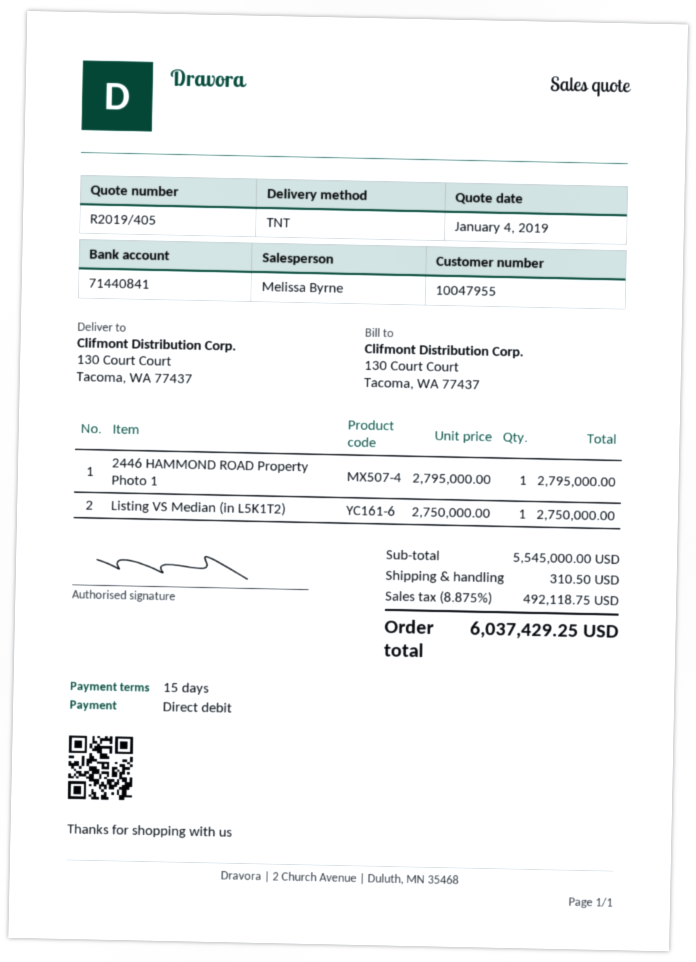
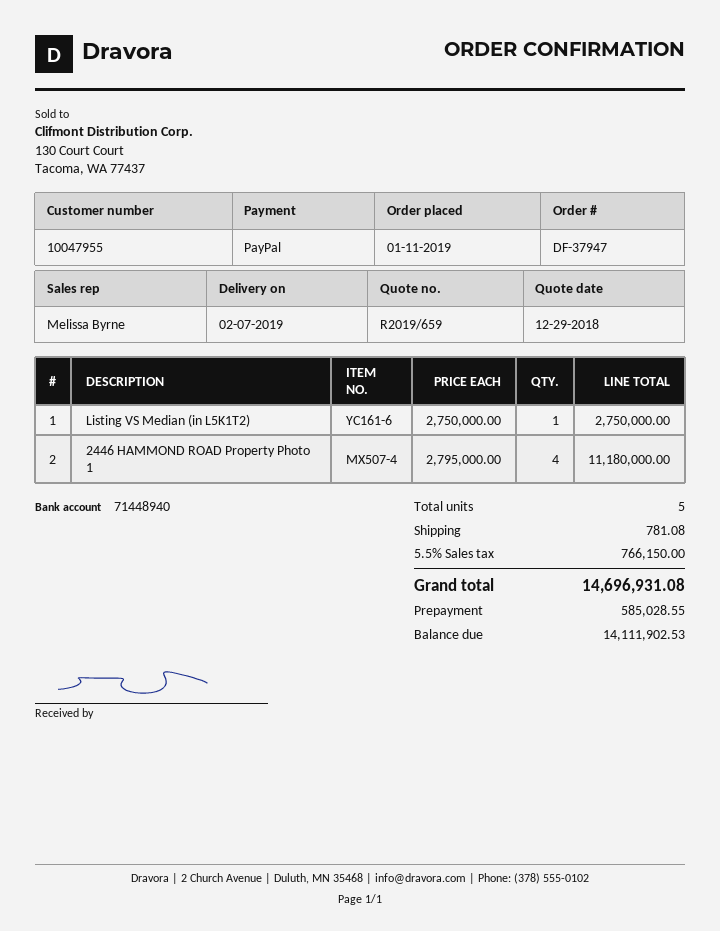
quote number: R2019/405 -> R2019/659
quote date: 2019-01-04 -> 2018-12-29
payment method: direct debit -> PayPal
bank account: 71440841 -> 71448940
2446 HAMMOND ROAD Property Photo 1: 1 x 2795000.00 = 2795000.00 -> 4 x 2795000.00 = 11180000.00
shipping: 310.50 -> 781.08
tax: 8.875% = 492118.75 -> 5.5% = 766150.00
total: 6037429.25 -> 14696931.08

